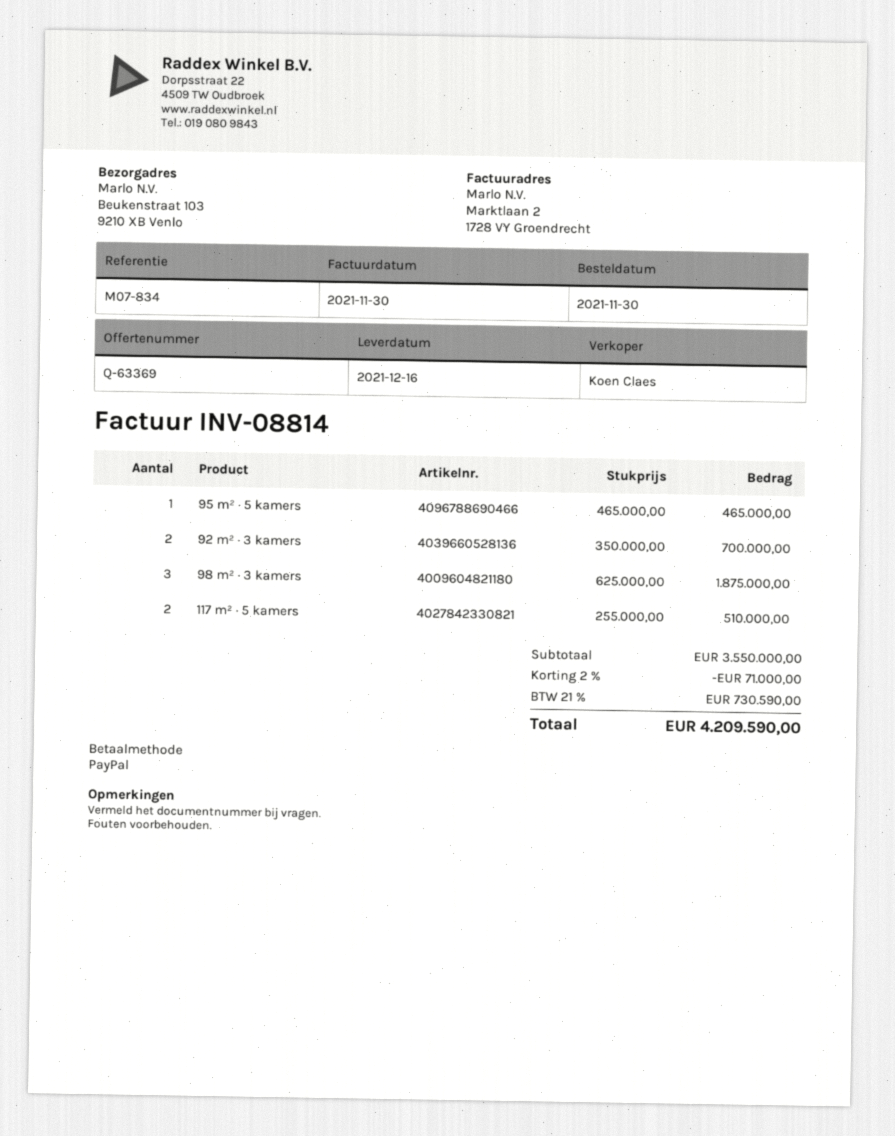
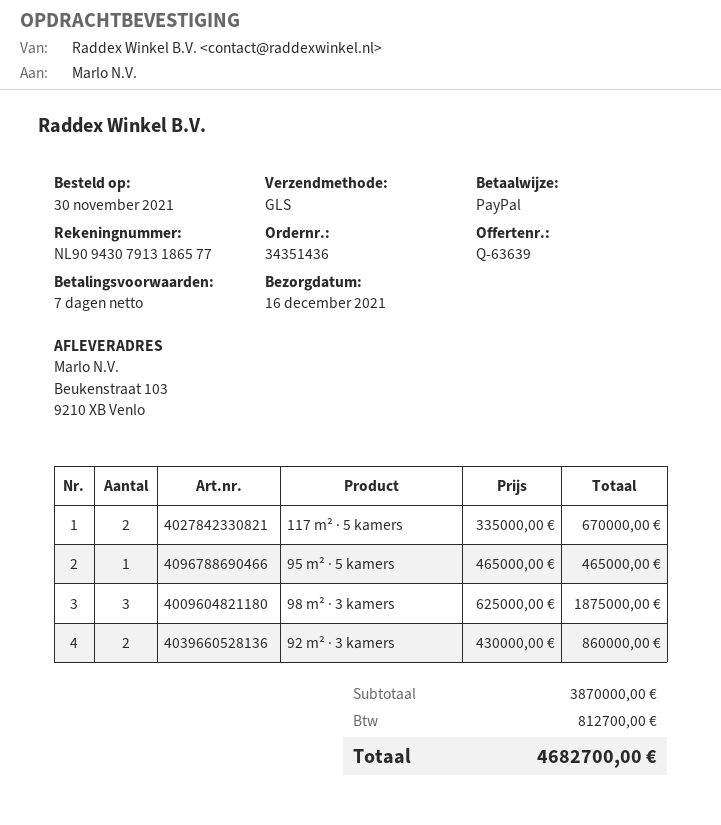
quote number: Q-63369 -> Q-63639
92 m² · 3 kamers: 2 x 350000.00 = 700000.00 -> 2 x 430000.00 = 860000.00
117 m² · 5 kamers: 2 x 255000.00 = 510000.00 -> 2 x 335000.00 = 670000.00
subtotal: 3550000.00 -> 3870000.00
discount: 2% = 71000.00 -> none
tax: 730590.00 -> 812700.00
total: 4209590.00 -> 4682700.00

